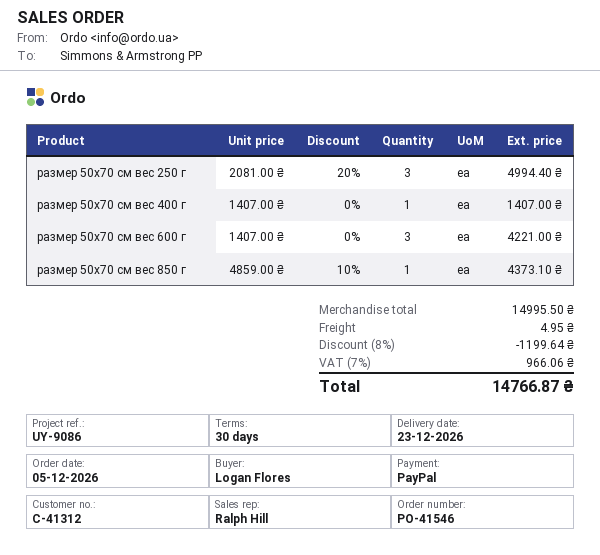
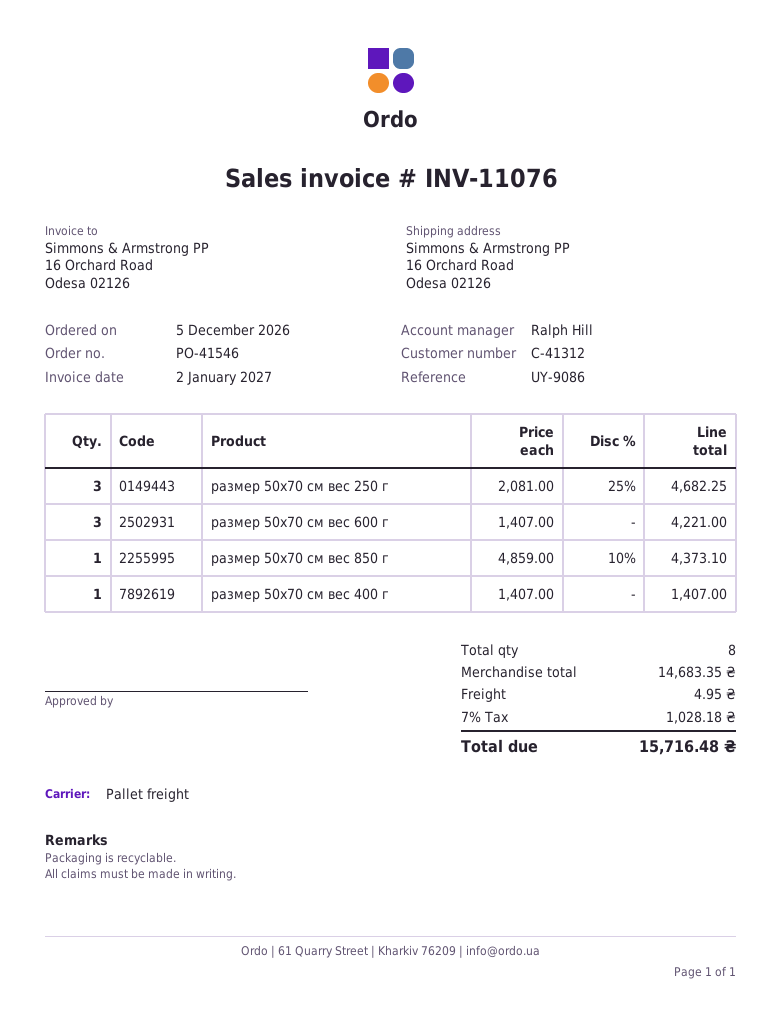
размер 50х70 см вес 250 г: 3 x 2081.00 - 20% = 4994.40 -> 3 x 2081.00 - 25% = 4682.25
subtotal: 14995.50 -> 14683.35
discount: 8% = 1199.64 -> none
tax: 7% = 966.06 -> 7% = 1028.18
total: 14766.87 -> 15716.48

